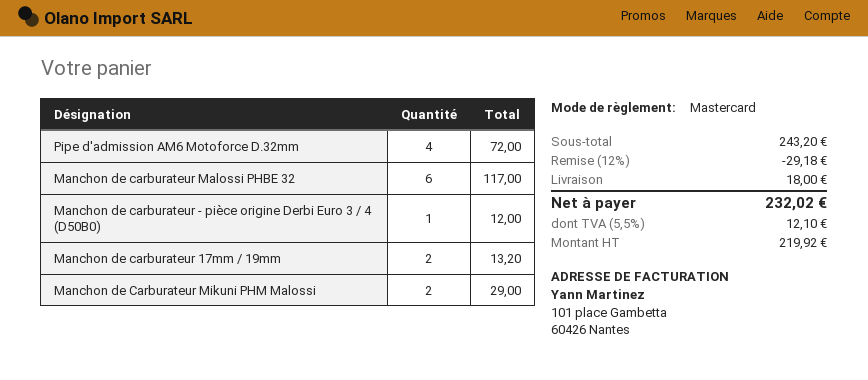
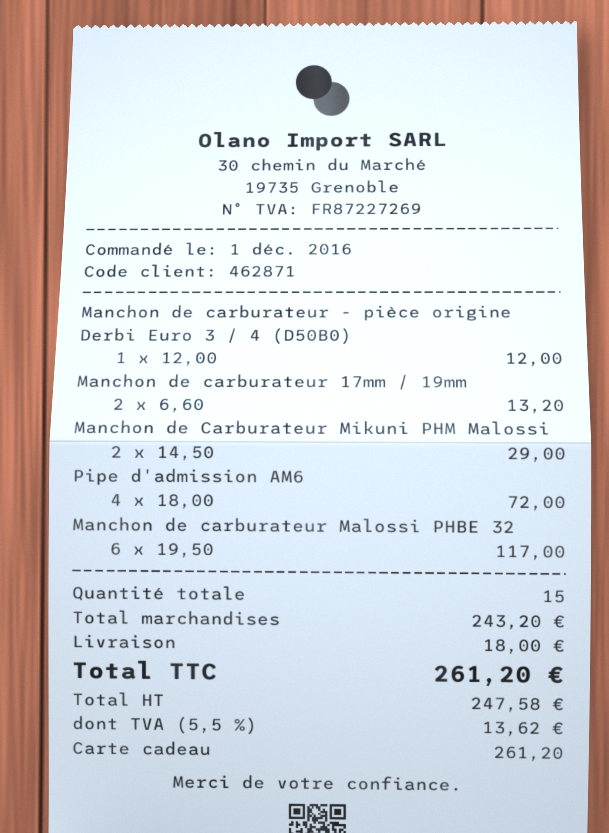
payment method: Mastercard -> gift card
discount: 12% = 29.18 -> none
net: 219.92 -> 247.58
tax: 5.5% = 12.10 -> 5.5% = 13.62
total: 232.02 -> 261.20

